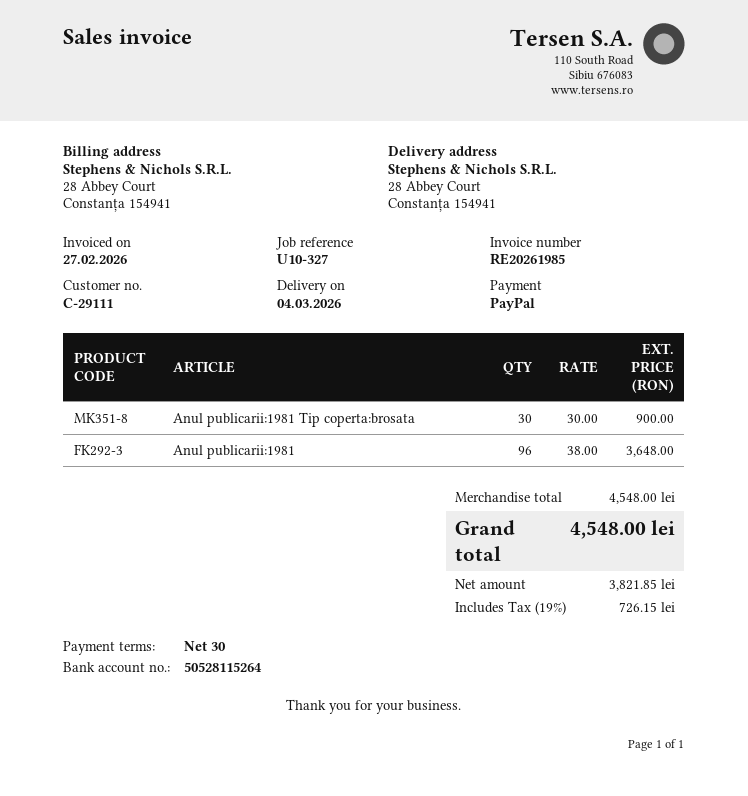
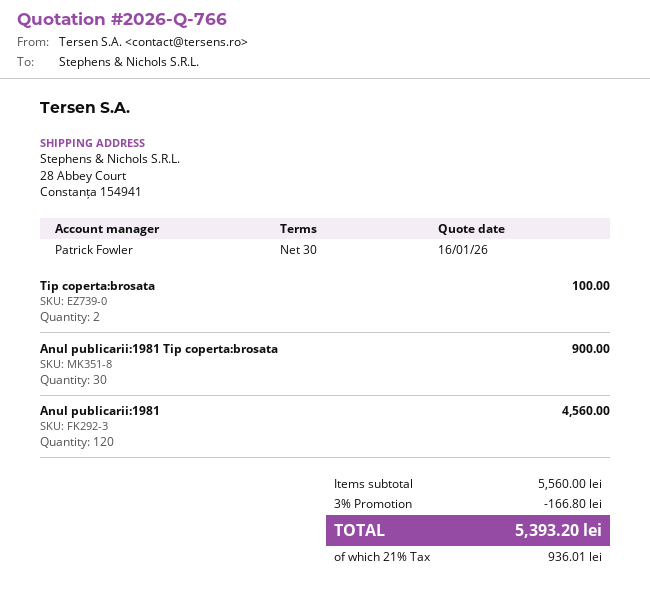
Anul publicarii:1981: 96 for 3648.00 -> 120 for 4560.00
Tip coperta:brosata: none -> 2 for 100.00
subtotal: 4548.00 -> 5560.00
discount: none -> 3% = 166.80
tax: 19% = 726.15 -> 21% = 936.01
total: 4548.00 -> 5393.20

